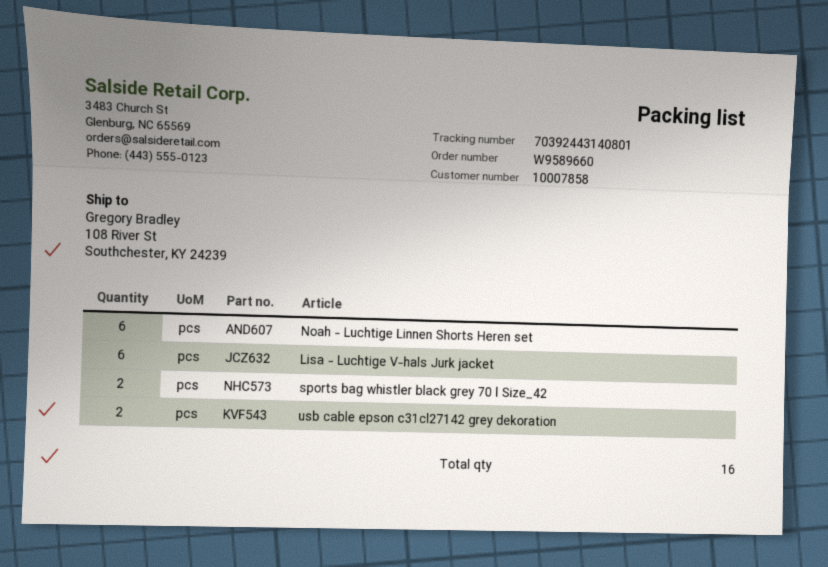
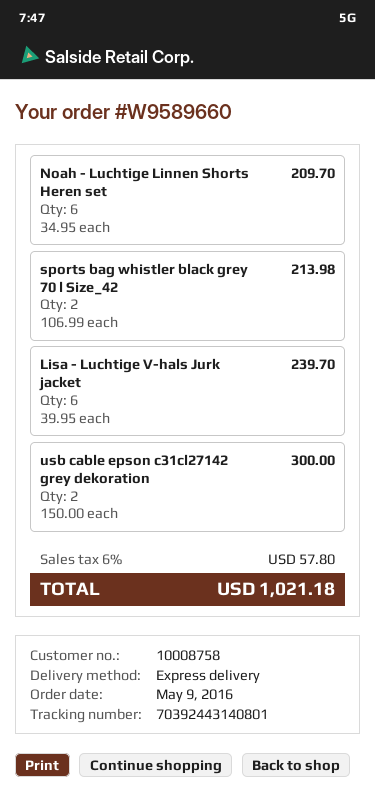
customer number: 10007858 -> 10008758

